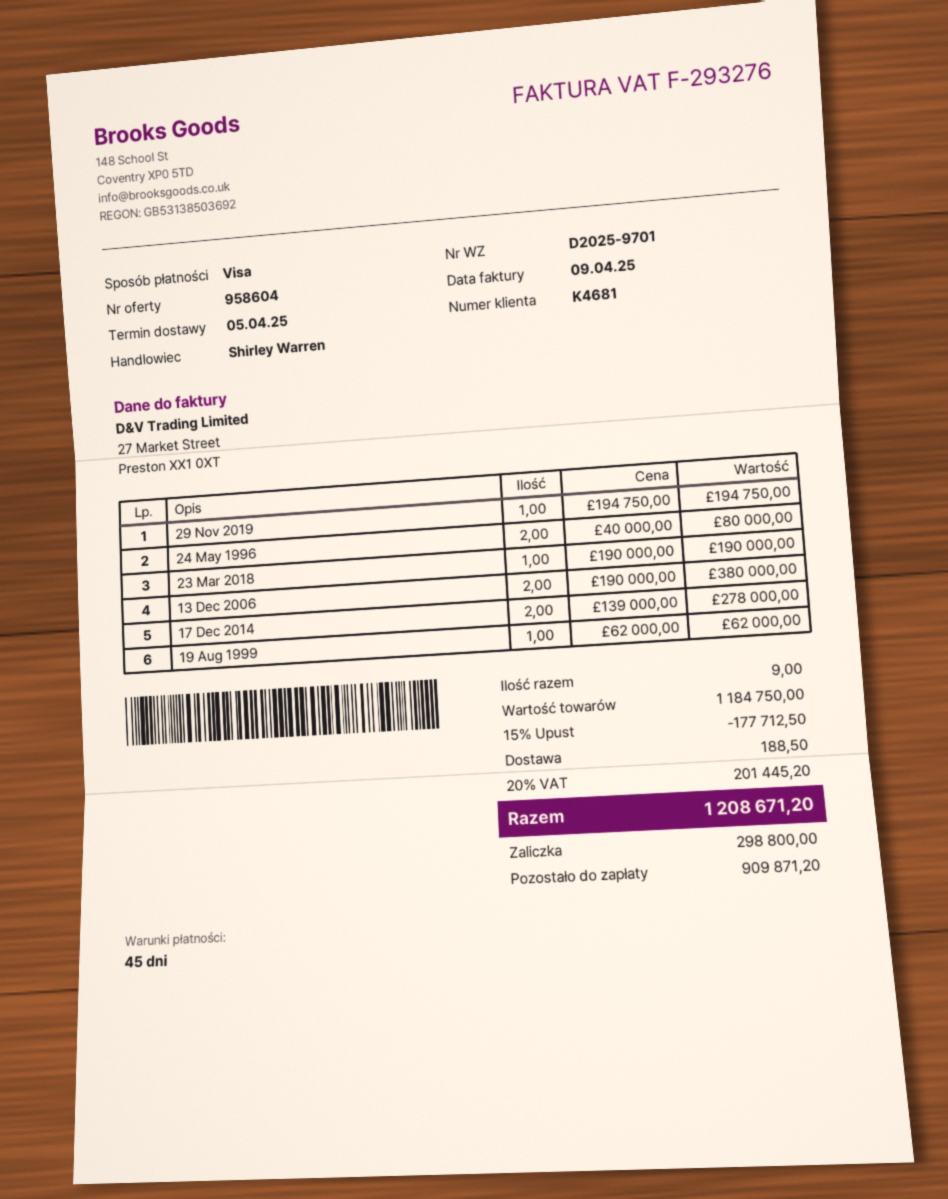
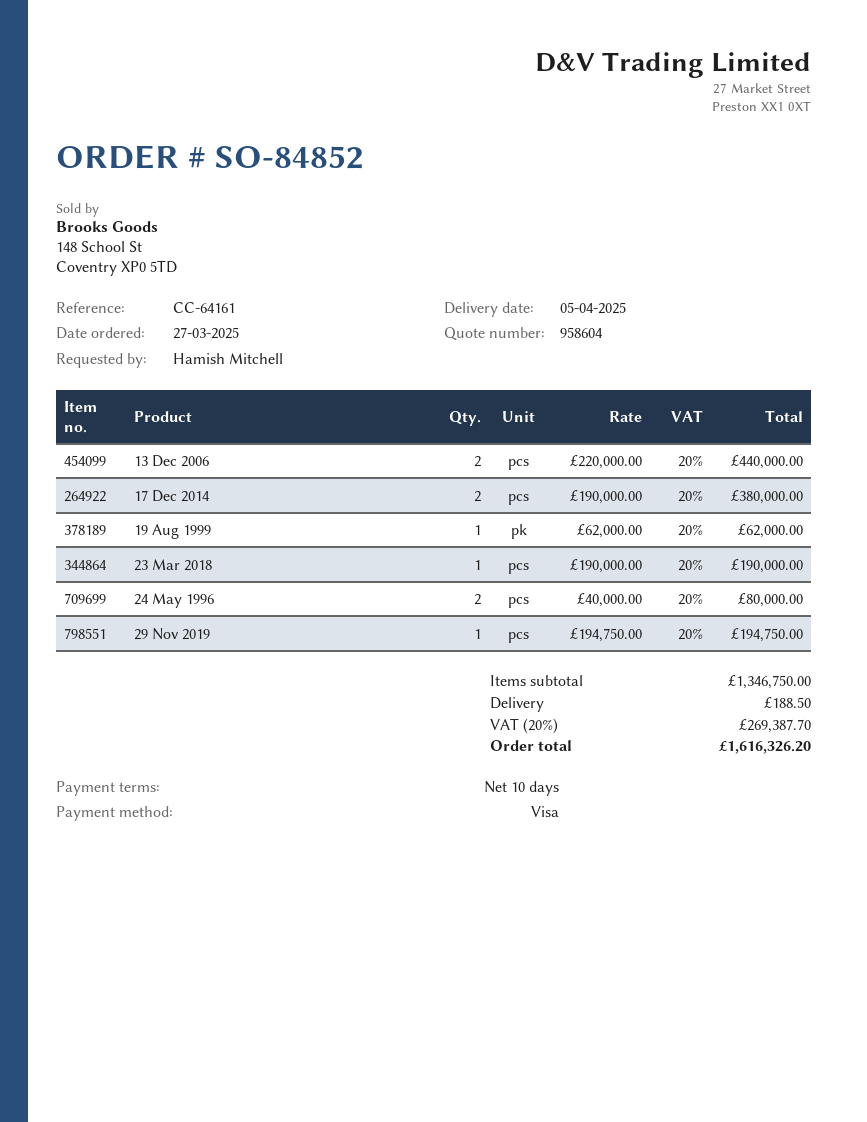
payment terms: 45 days -> 10 days
13 Dec 2006: 2 x 190000.00 = 380000.00 -> 2 x 220000.00 = 440000.00
17 Dec 2014: 2 x 139000.00 = 278000.00 -> 2 x 190000.00 = 380000.00
subtotal: 1184750.00 -> 1346750.00
discount: 15% = 177712.50 -> none
tax: 20% = 201445.20 -> 20% = 269387.70
total: 1208671.20 -> 1616326.20

